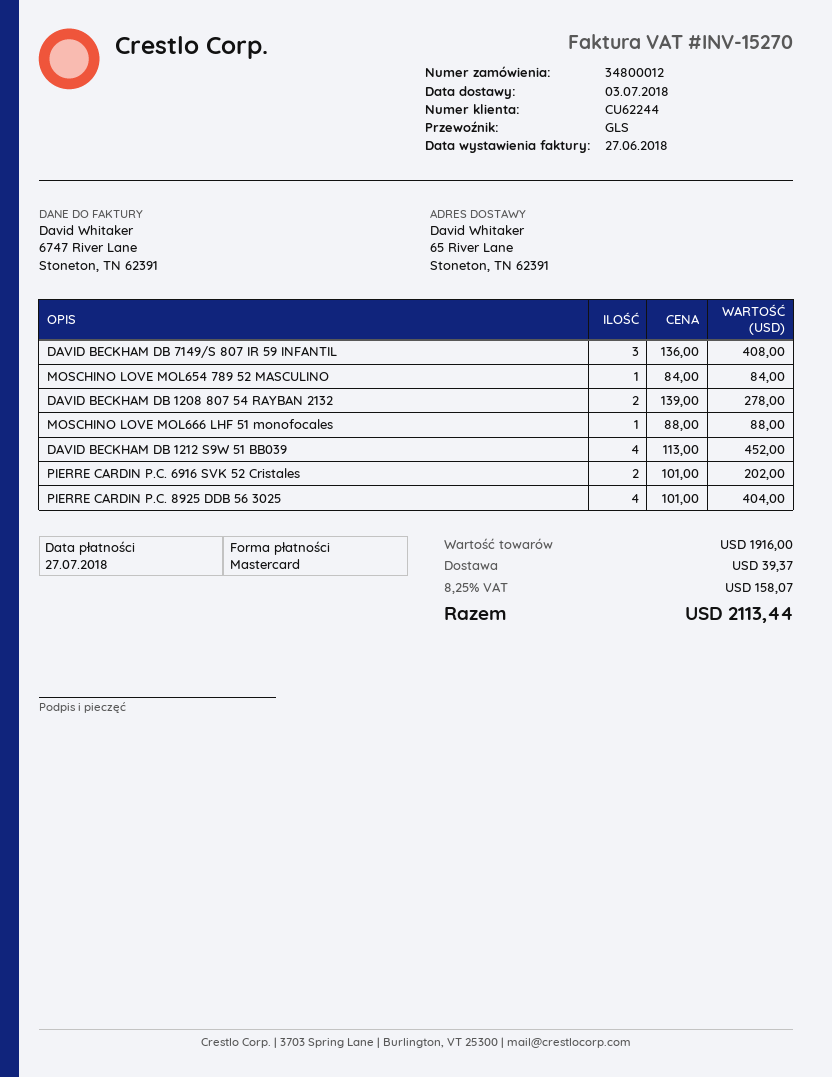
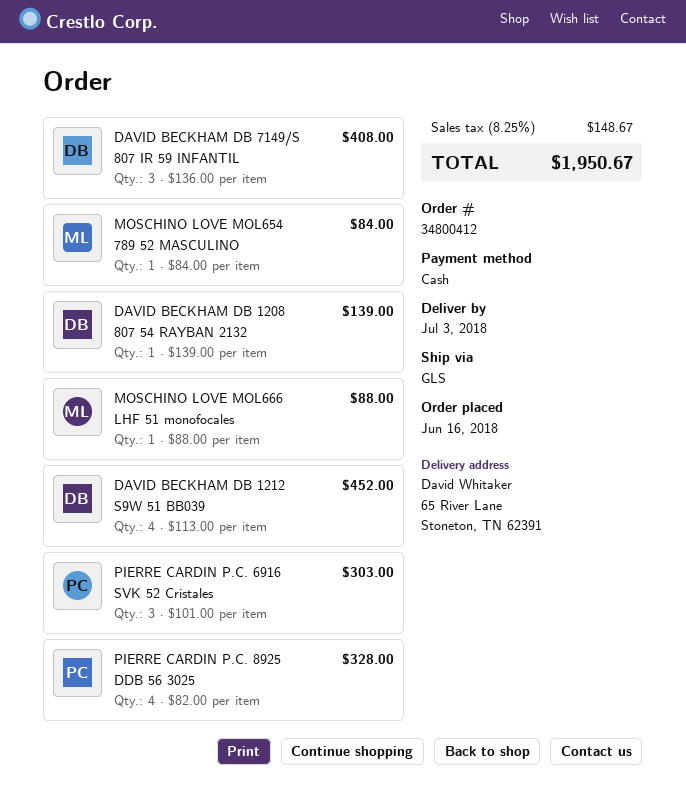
order number: 34800012 -> 34800412
payment method: Mastercard -> cash
DAVID BECKHAM DB 1208 807 54 RAYBAN 2132: 2 x 139.00 = 278.00 -> 1 x 139.00 = 139.00
PIERRE CARDIN P.C. 6916 SVK 52 Cristales: 2 x 101.00 = 202.00 -> 3 x 101.00 = 303.00
PIERRE CARDIN P.C. 8925 DDB 56 3025: 4 x 101.00 = 404.00 -> 4 x 82.00 = 328.00
shipping: 39.37 -> none
tax: 8.25% = 158.07 -> 8.25% = 148.67
total: 2113.44 -> 1950.67

